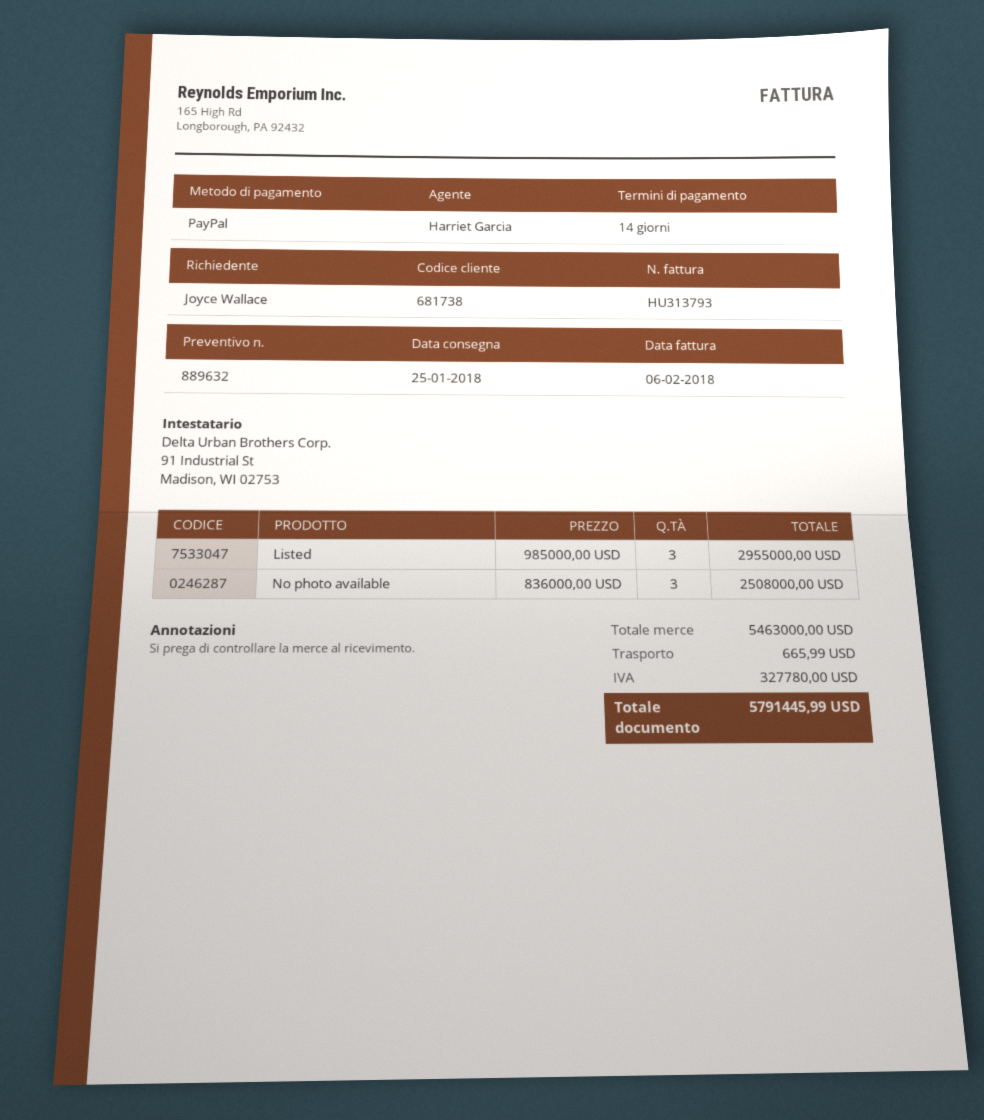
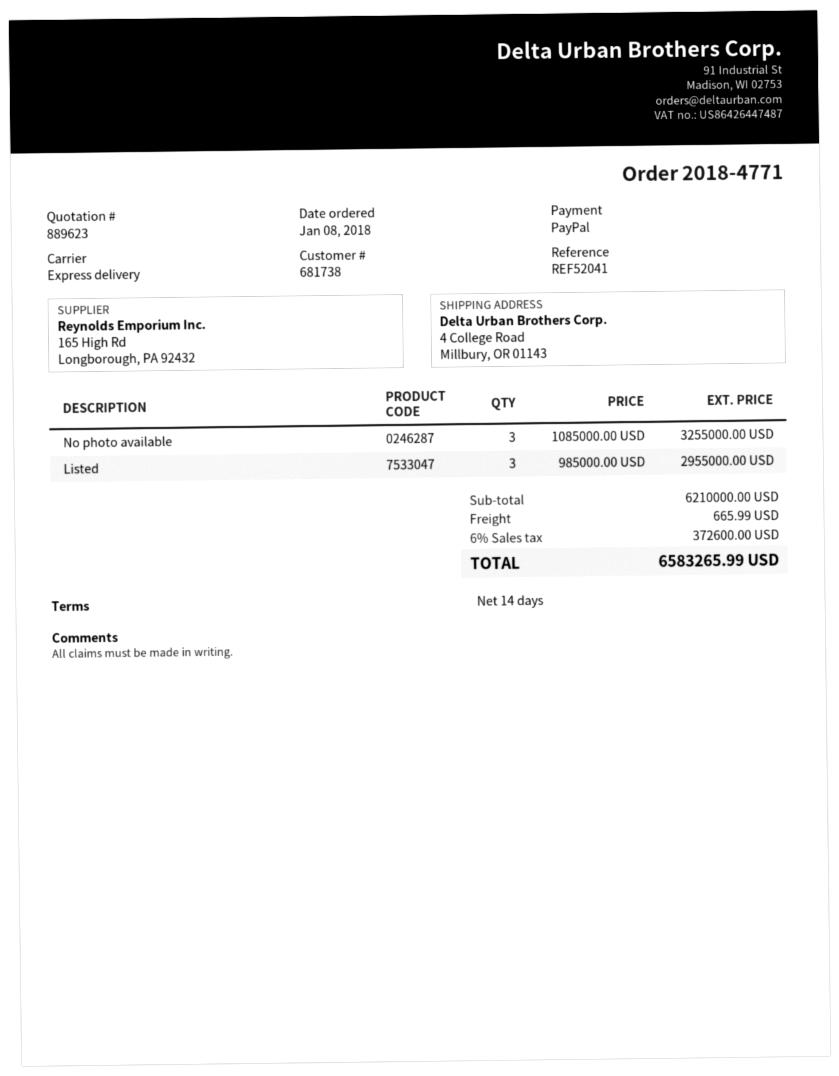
quote number: 889632 -> 889623
No photo available: 3 x 836000.00 = 2508000.00 -> 3 x 1085000.00 = 3255000.00
subtotal: 5463000.00 -> 6210000.00
tax: 327780.00 -> 372600.00
total: 5791445.99 -> 6583265.99

